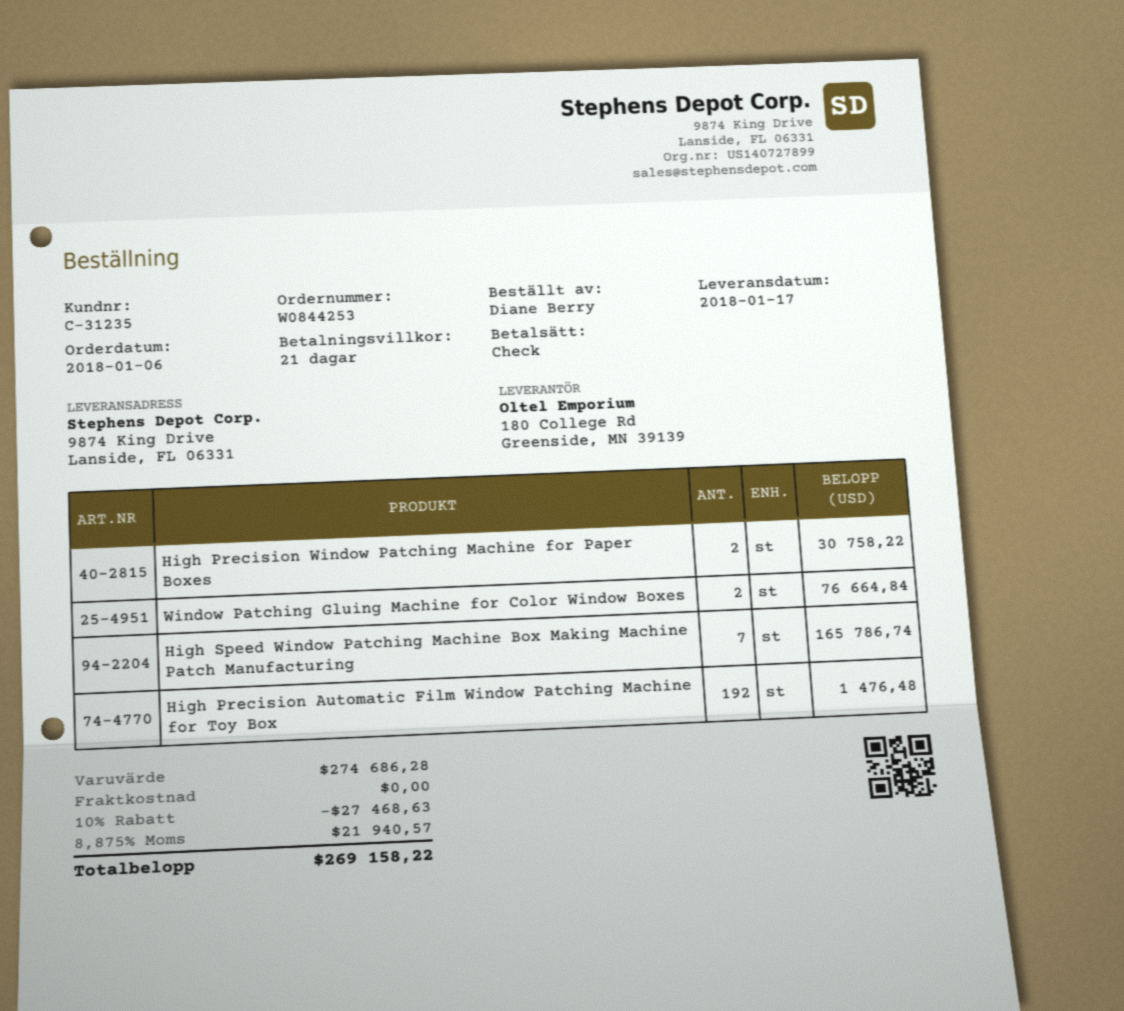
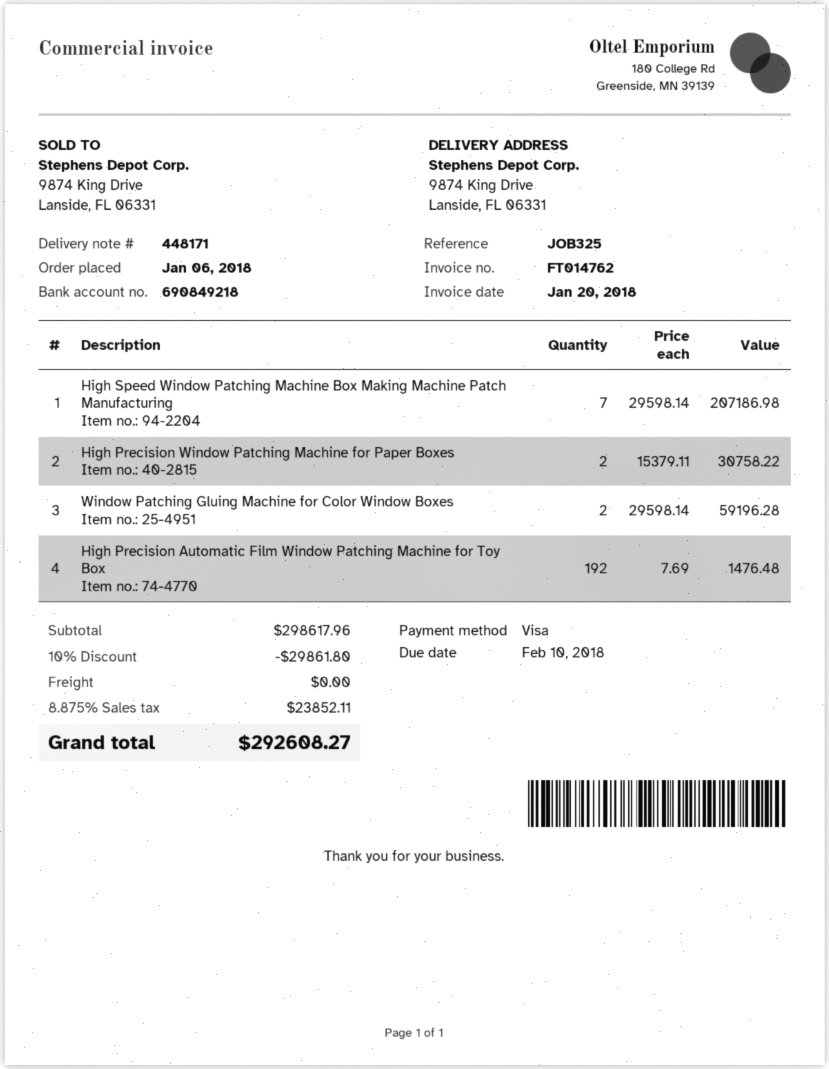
payment method: cheque -> Visa
Window Patching Gluing Machine for Color Window Boxes: 2 for 76664.84 -> 2 for 59196.28
High Speed Window Patching Machine Box Making Machine Patch Manufacturing: 7 for 165786.74 -> 7 for 207186.98
subtotal: 274686.28 -> 298617.96
discount: 10% = 27468.63 -> 10% = 29861.80
tax: 8.875% = 21940.57 -> 8.875% = 23852.11
total: 269158.22 -> 292608.27

